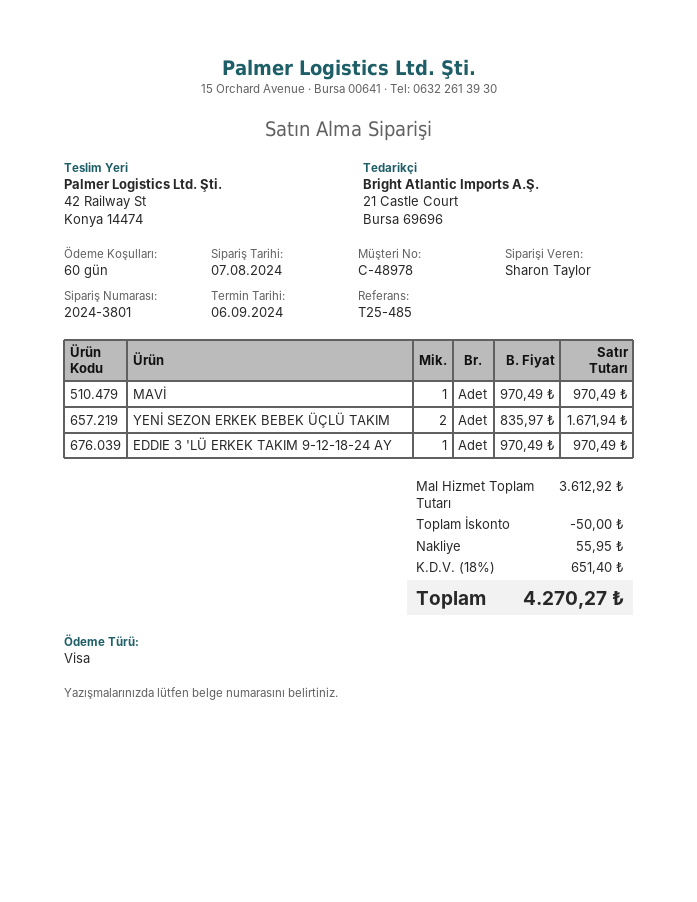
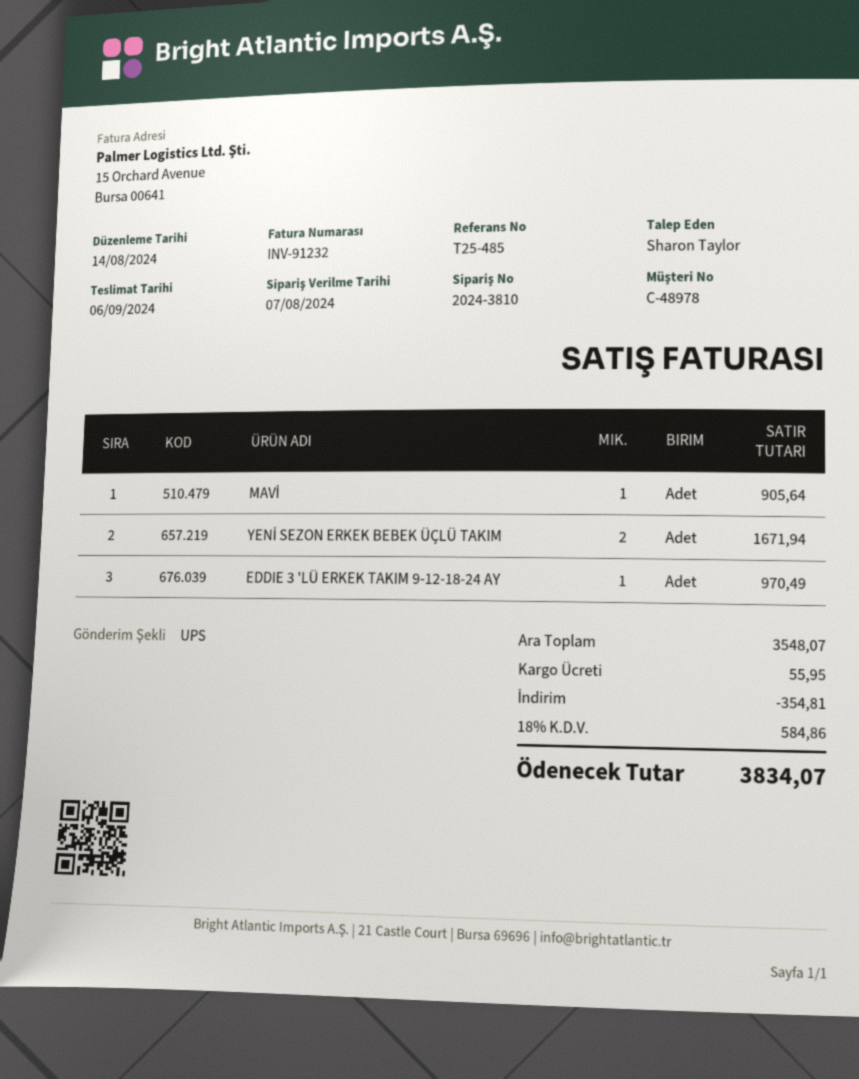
order number: 2024-3801 -> 2024-3810
MAVİ: 1 for 970.49 -> 1 for 905.64
subtotal: 3612.92 -> 3548.07
discount: 50.00 -> 354.81
tax: 18% = 651.40 -> 18% = 584.86
total: 4270.27 -> 3834.07

